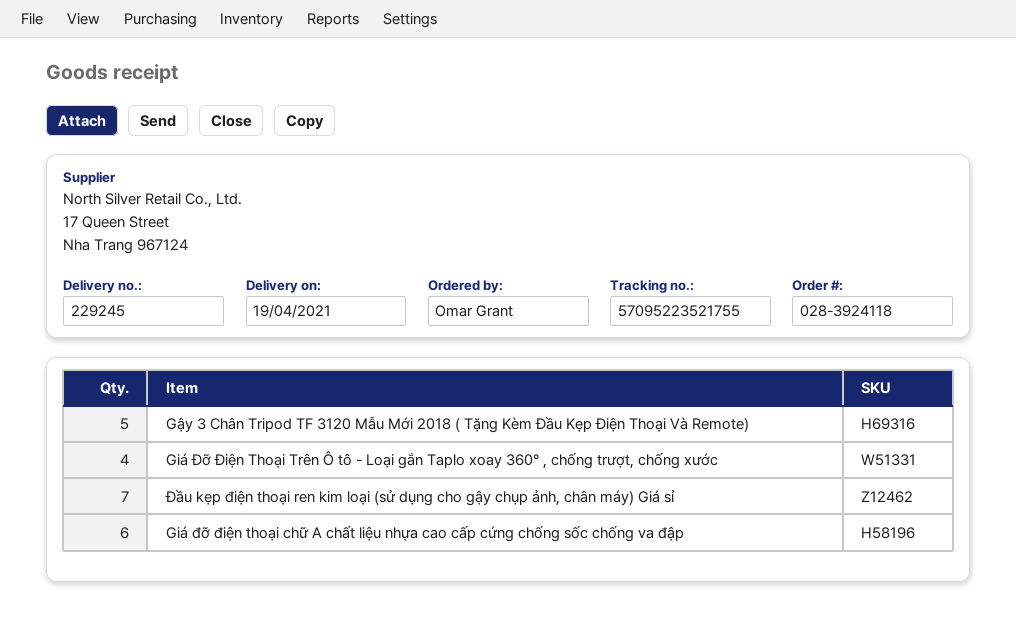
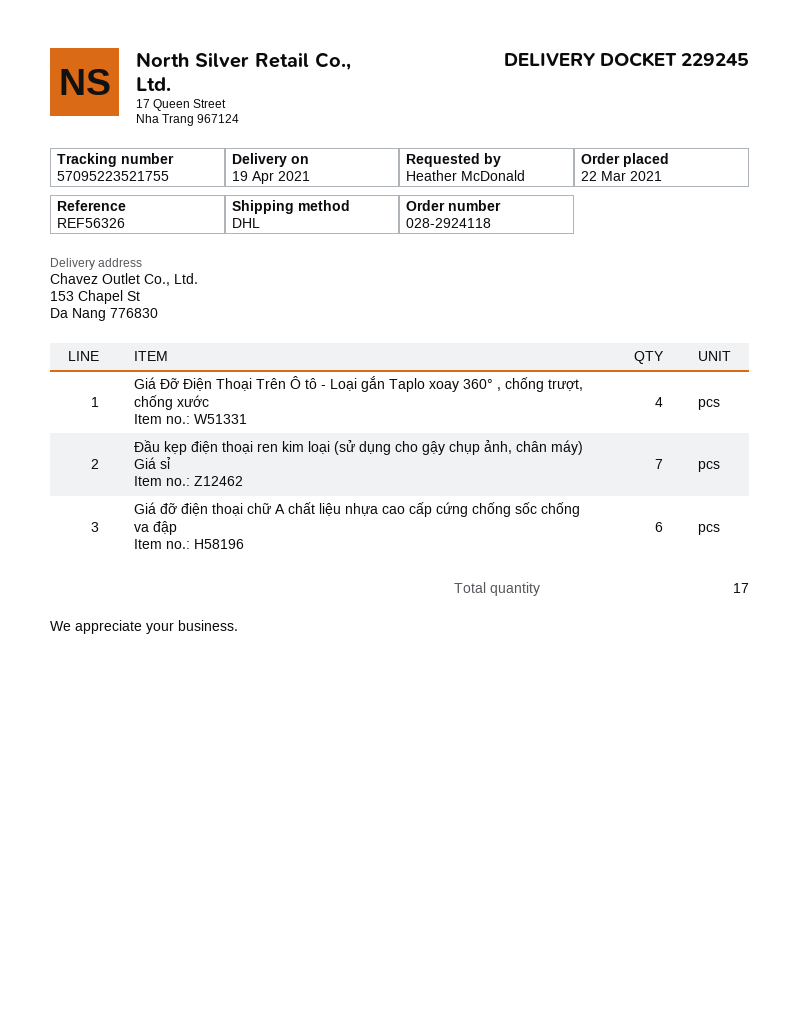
order number: 028-3924118 -> 028-2924118
ordered by: Omar Grant -> Heather McDonald
Gậy 3 Chân Tripod TF 3120 Mẫu Mới 2018 ( Tặng Kèm Đầu Kẹp Điện Thoại Và Remote): 5 -> none

